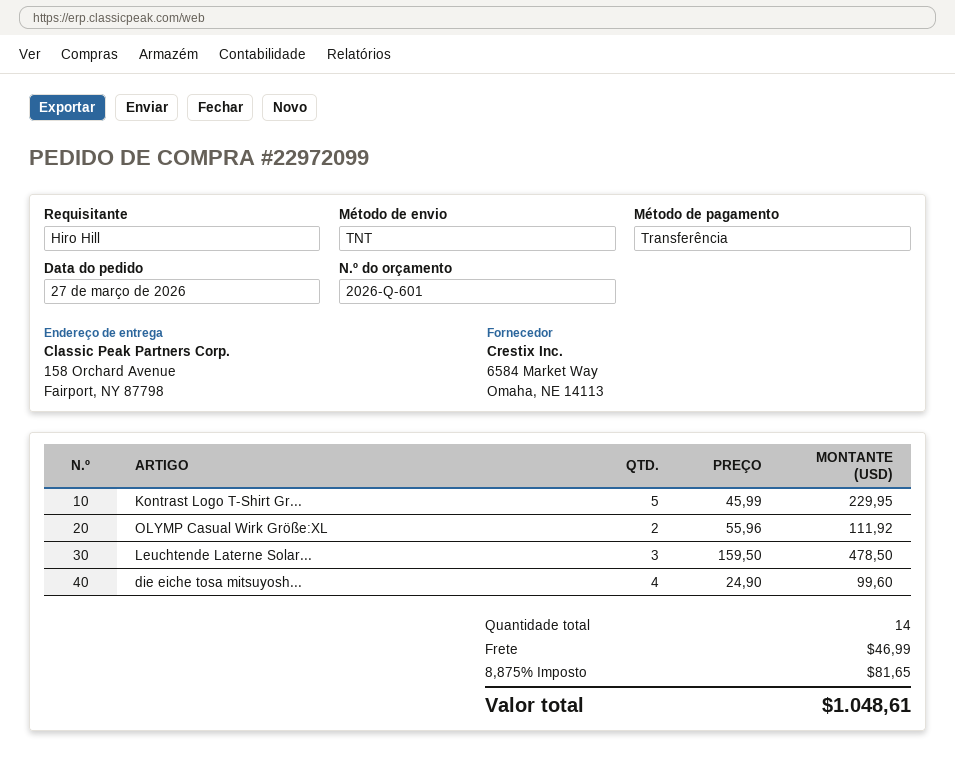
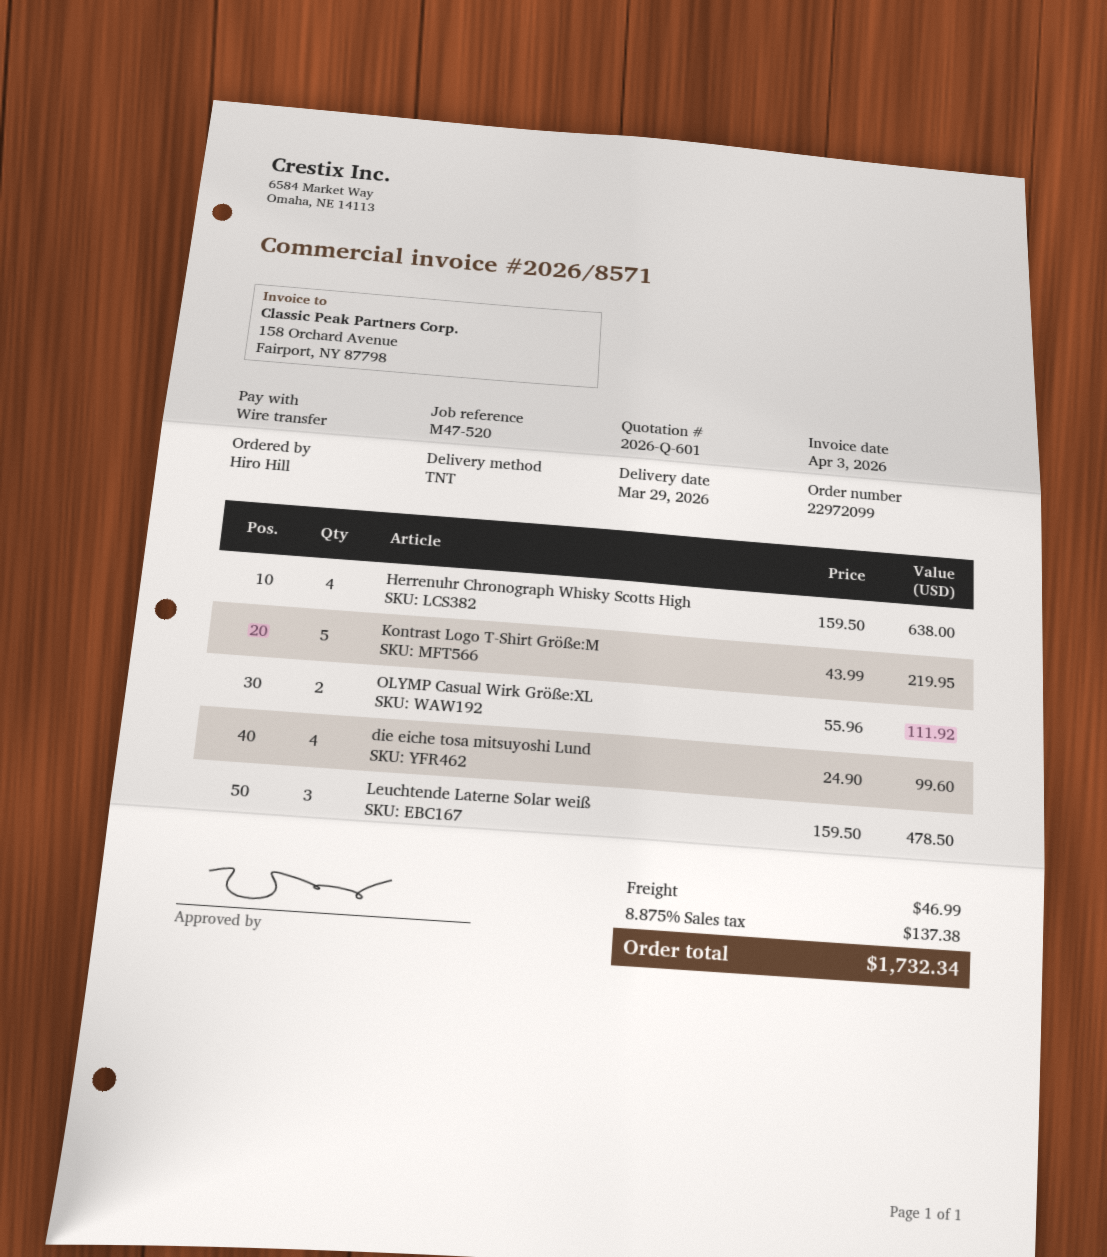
Kontrast Logo T-Shirt Gr...: 5 x 45.99 = 229.95 -> 5 x 43.99 = 219.95
Herrenuhr Chronograph Whisky Scotts High: none -> 4 x 159.50 = 638.00
tax: 8.875% = 81.65 -> 8.875% = 137.38
total: 1048.61 -> 1732.34

